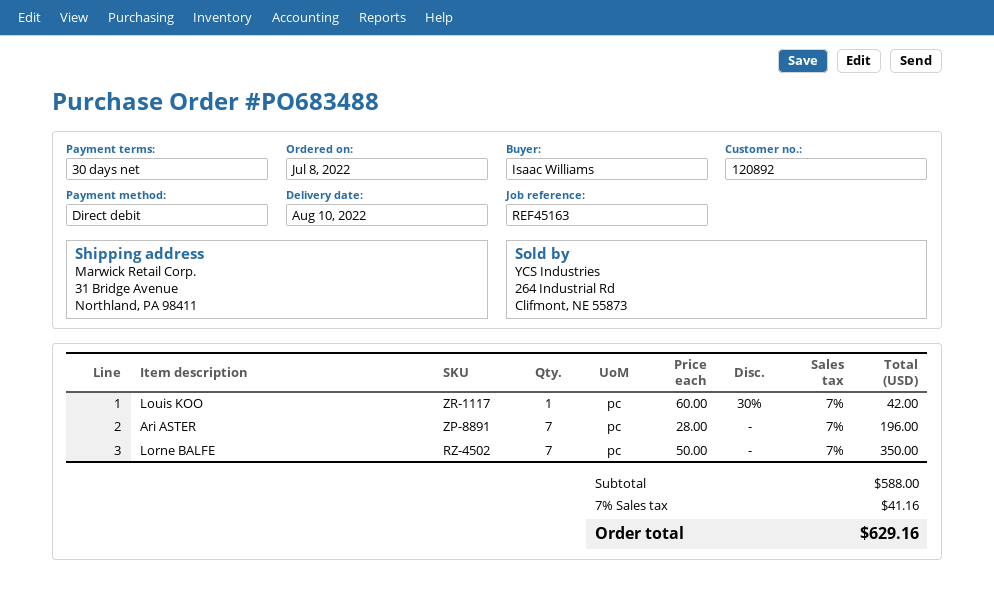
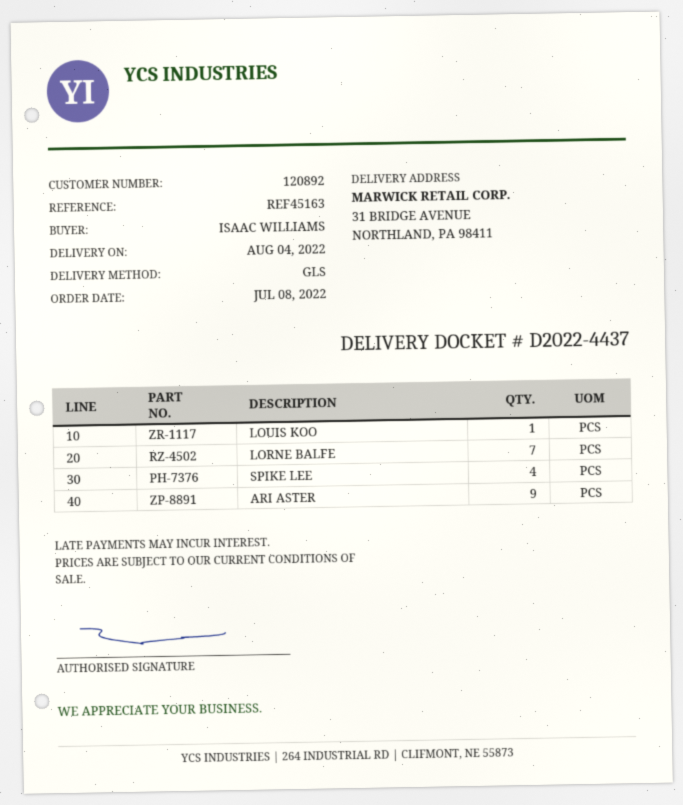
delivery date: 2022-08-10 -> 2022-08-04
Ari ASTER: 7 -> 9
SPIKE LEE: none -> 4

